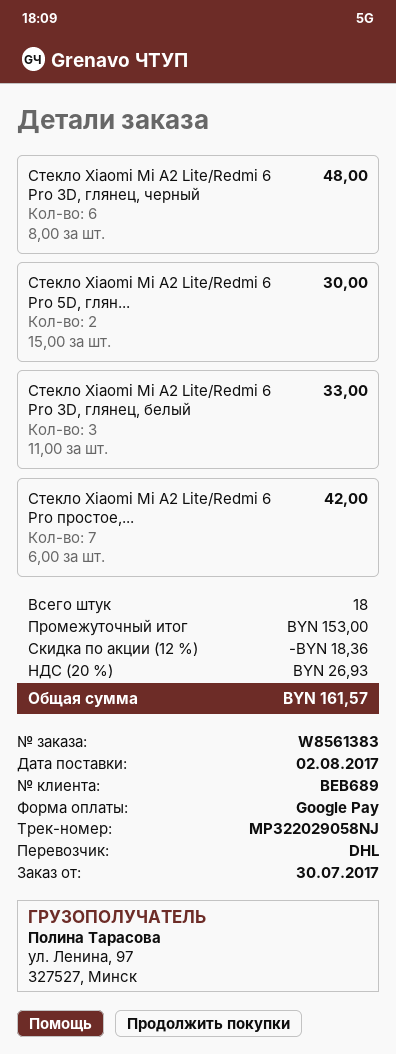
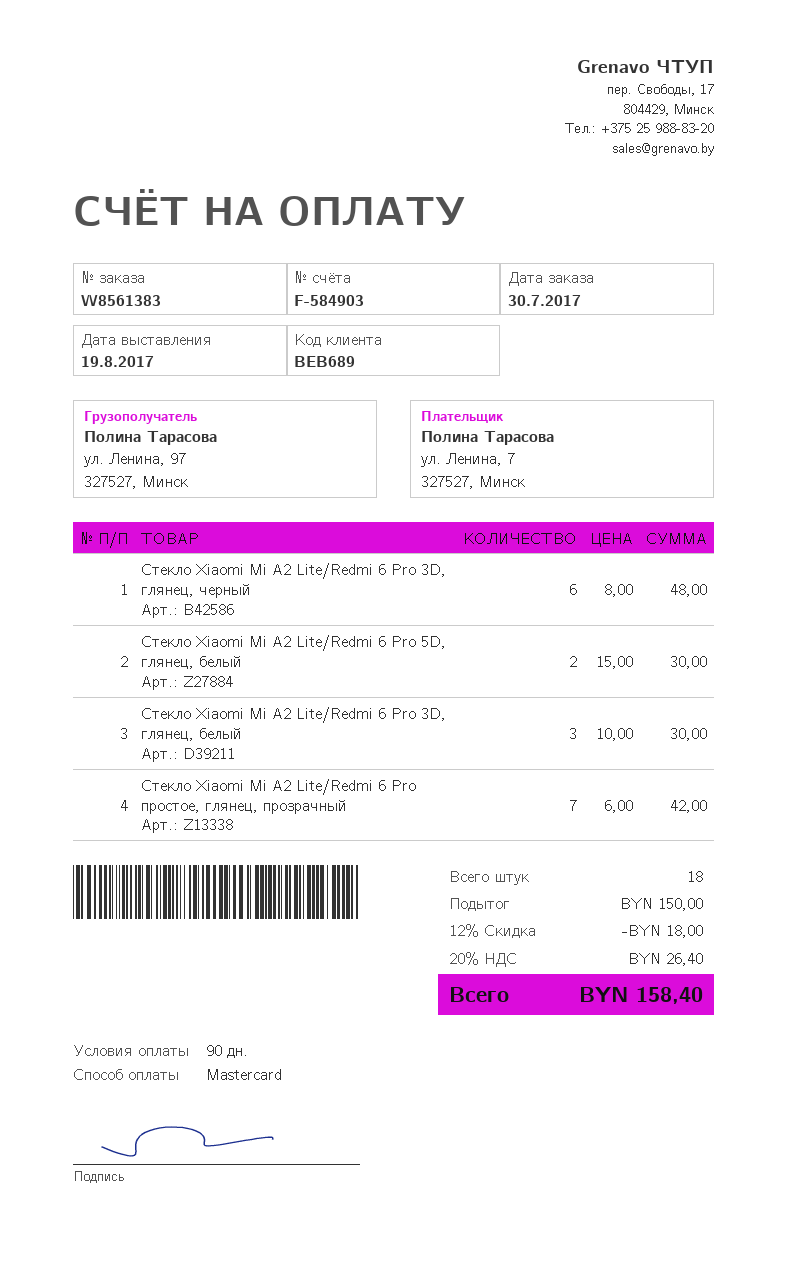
payment method: Google Pay -> Mastercard
Стекло Xiaomi Mi A2 Lite/Redmi 6 Pro 3D, глянец, белый: 3 x 11.00 = 33.00 -> 3 x 10.00 = 30.00
subtotal: 153.00 -> 150.00
discount: 12% = 18.36 -> 12% = 18.00
tax: 20% = 26.93 -> 20% = 26.40
total: 161.57 -> 158.40

